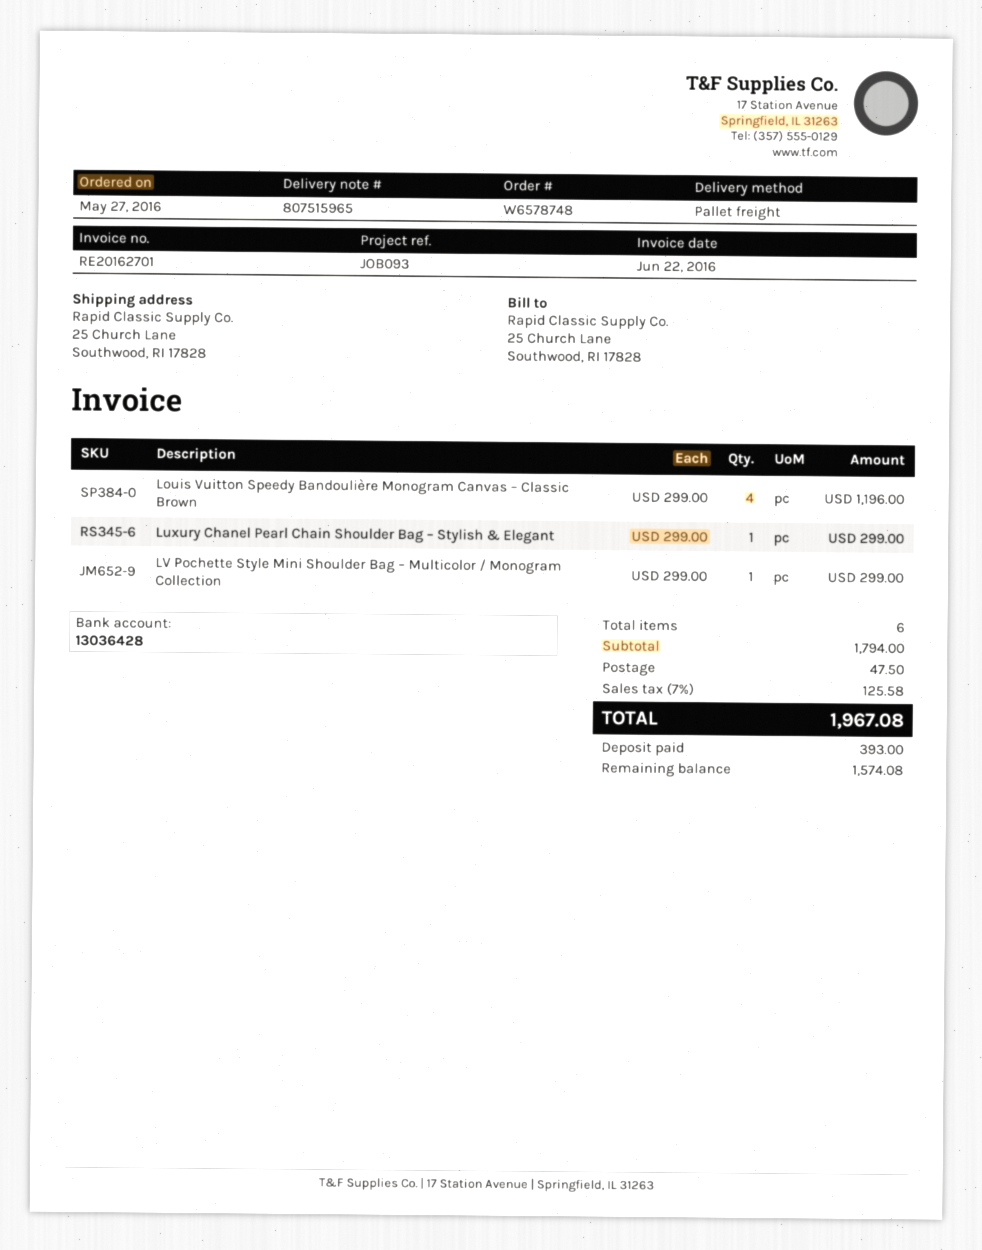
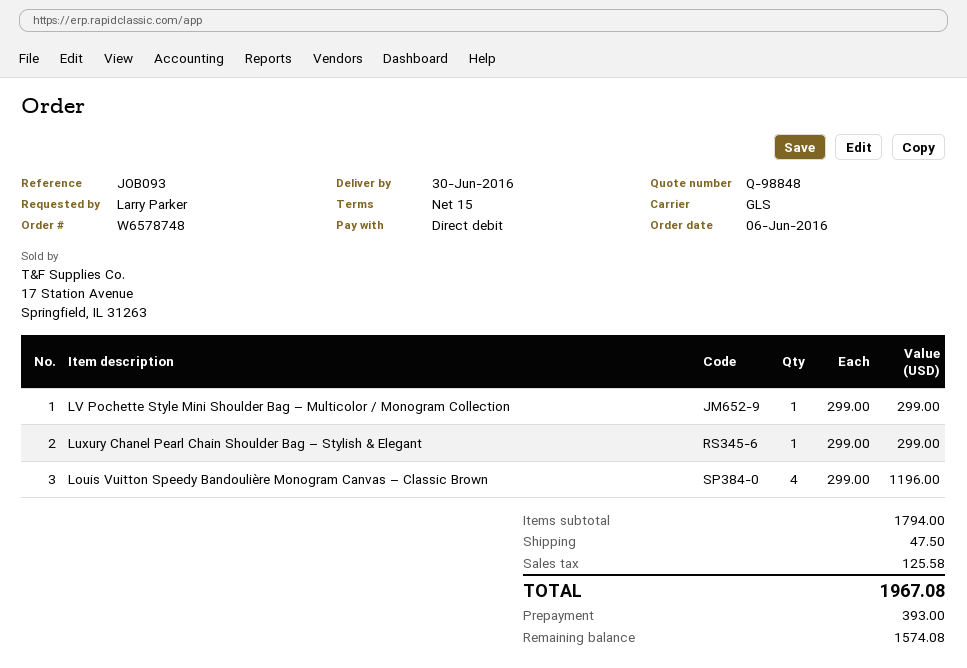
order date: 2016-05-27 -> 2016-06-06
shipping method: pallet freight -> GLS

